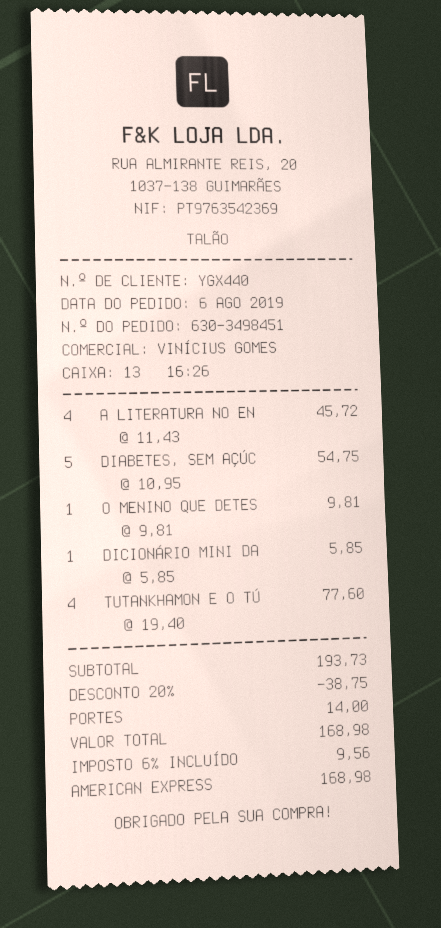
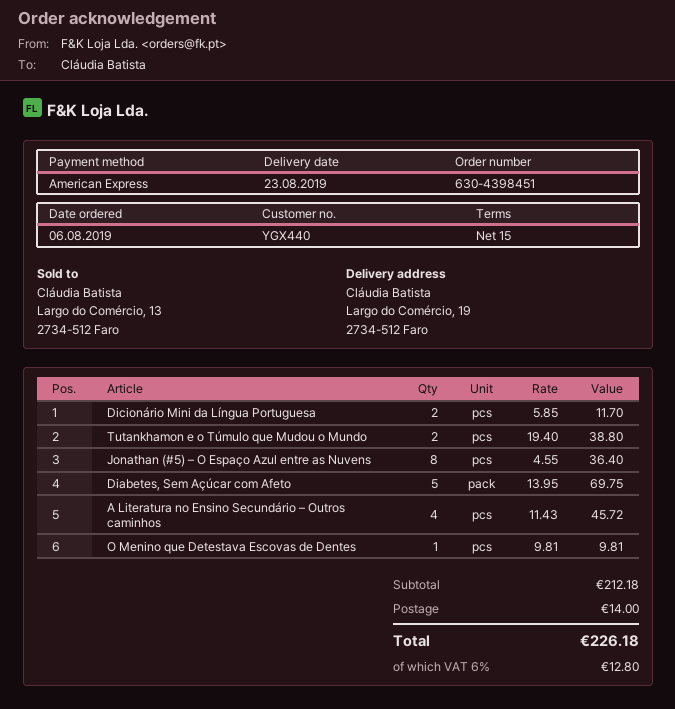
order number: 630-3498451 -> 630-4398451
DIABETES, SEM AÇÚC: 5 x 10.95 = 54.75 -> 5 x 13.95 = 69.75
DICIONÁRIO MINI DA: 1 x 5.85 = 5.85 -> 2 x 5.85 = 11.70
TUTANKHAMON E O TÚ: 4 x 19.40 = 77.60 -> 2 x 19.40 = 38.80
Jonathan (#5) – O Espaço Azul entre as Nuvens: none -> 8 x 4.55 = 36.40
subtotal: 193.73 -> 212.18
discount: 20% = 38.75 -> none
tax: 6% = 9.56 -> 6% = 12.80
total: 168.98 -> 226.18

